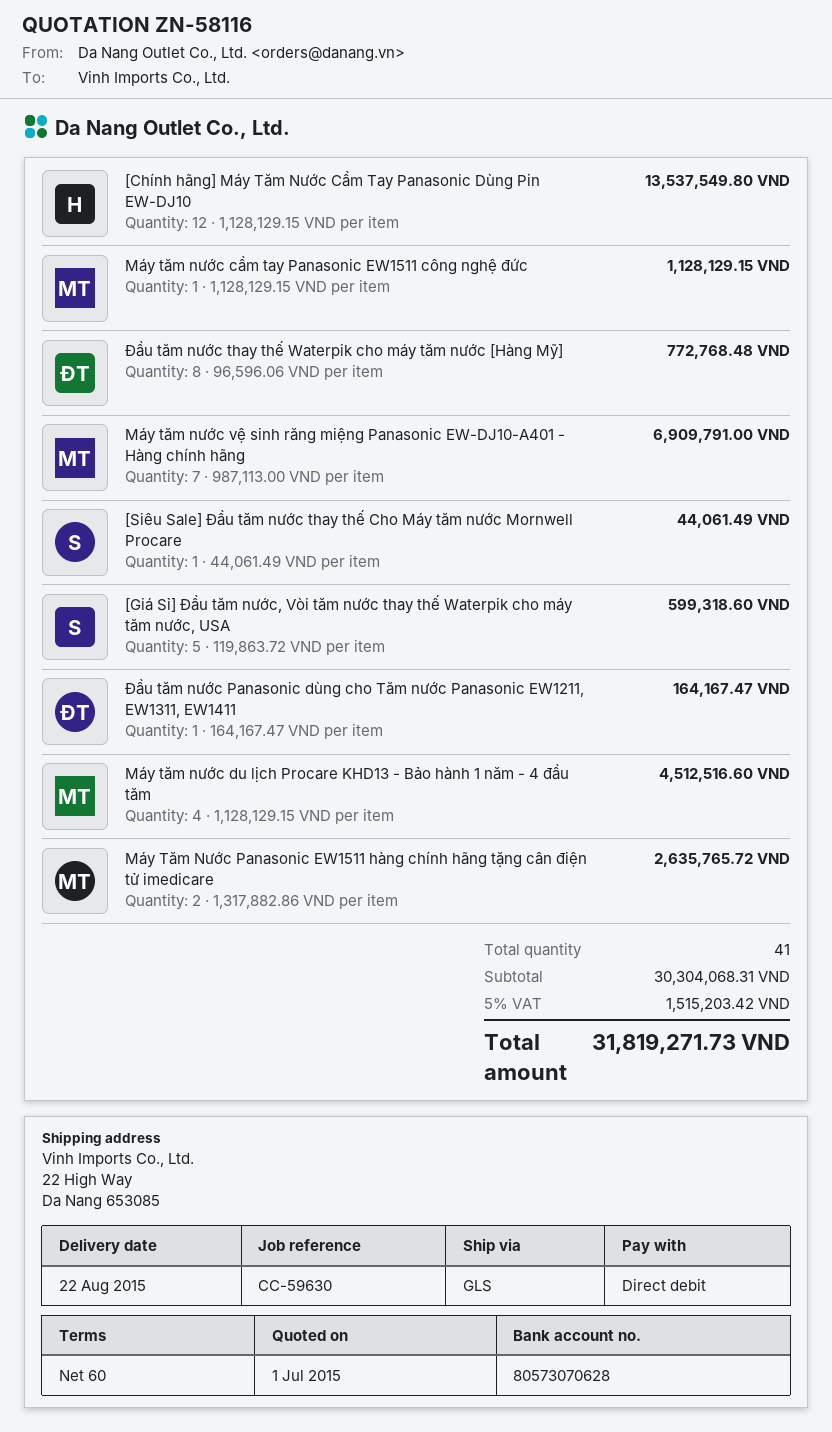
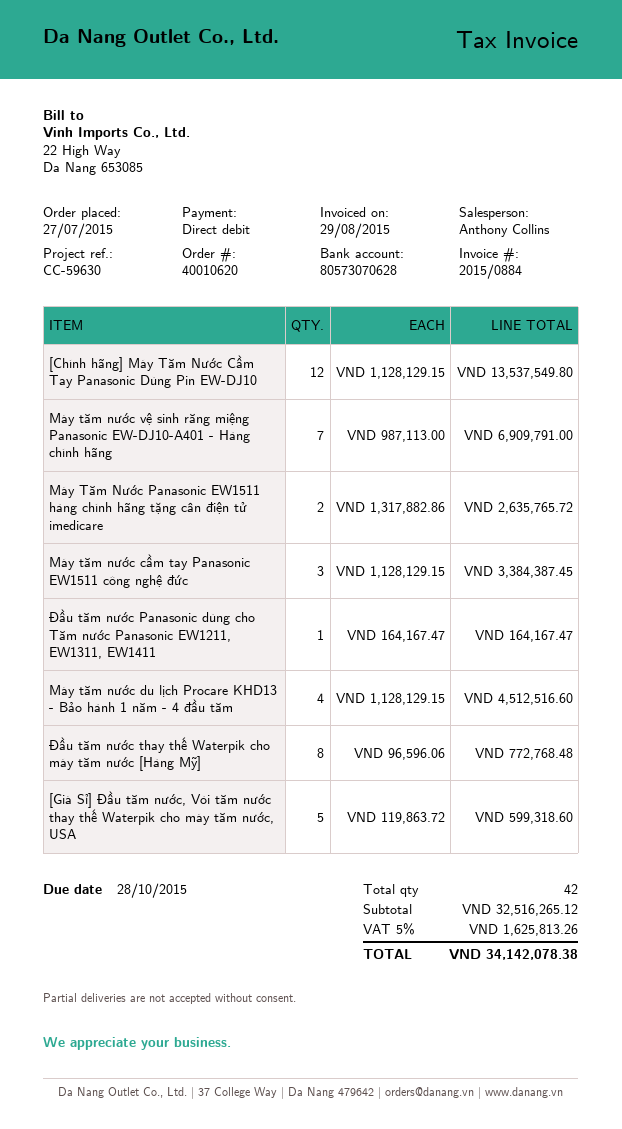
Máy tăm nước cầm tay Panasonic EW1511 công nghệ đức: 1 x 1128129.15 = 1128129.15 -> 3 x 1128129.15 = 3384387.45
[Siêu Sale] Đầu tăm nước thay thế Cho Máy tăm nước Mornwell Procare: 1 x 44061.49 = 44061.49 -> none
total quantity: 41 -> 42
subtotal: 30304068.31 -> 32516265.12
tax: 5% = 1515203.42 -> 5% = 1625813.26
total: 31819271.73 -> 34142078.38

